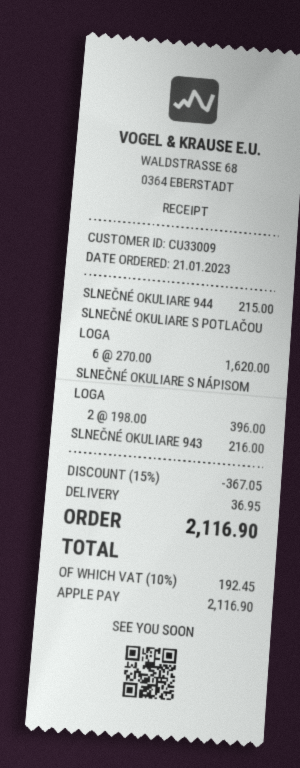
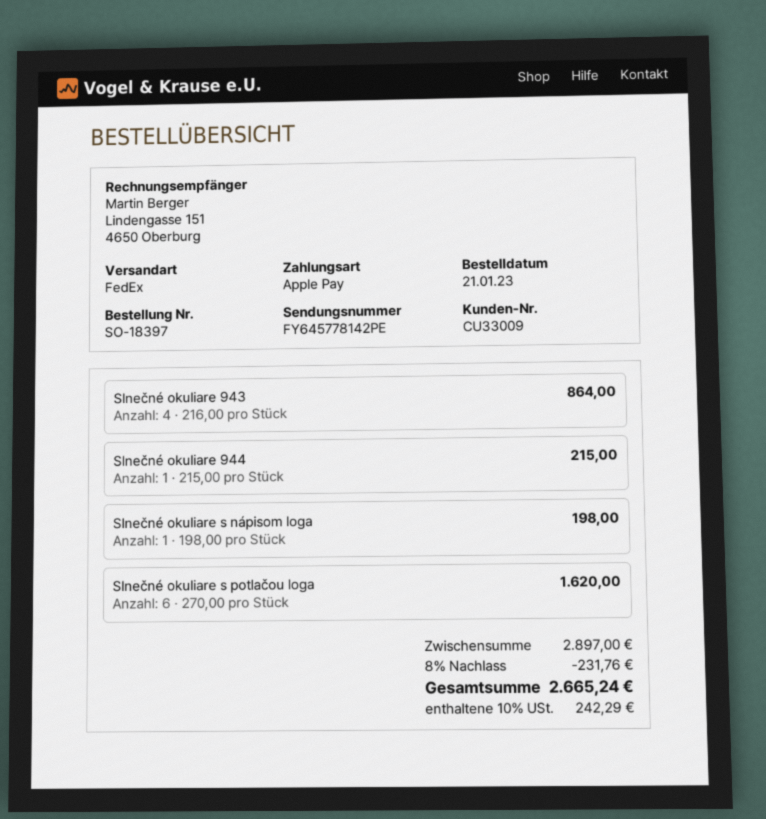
SLNEČNÉ OKULIARE S NÁPISOM LOGA: 2 x 198.00 = 396.00 -> 1 x 198.00 = 198.00
SLNEČNÉ OKULIARE 943: 1 x 216.00 = 216.00 -> 4 x 216.00 = 864.00
discount: 15% = 367.05 -> 8% = 231.76
shipping: 36.95 -> none
tax: 10% = 192.45 -> 10% = 242.29
total: 2116.90 -> 2665.24

